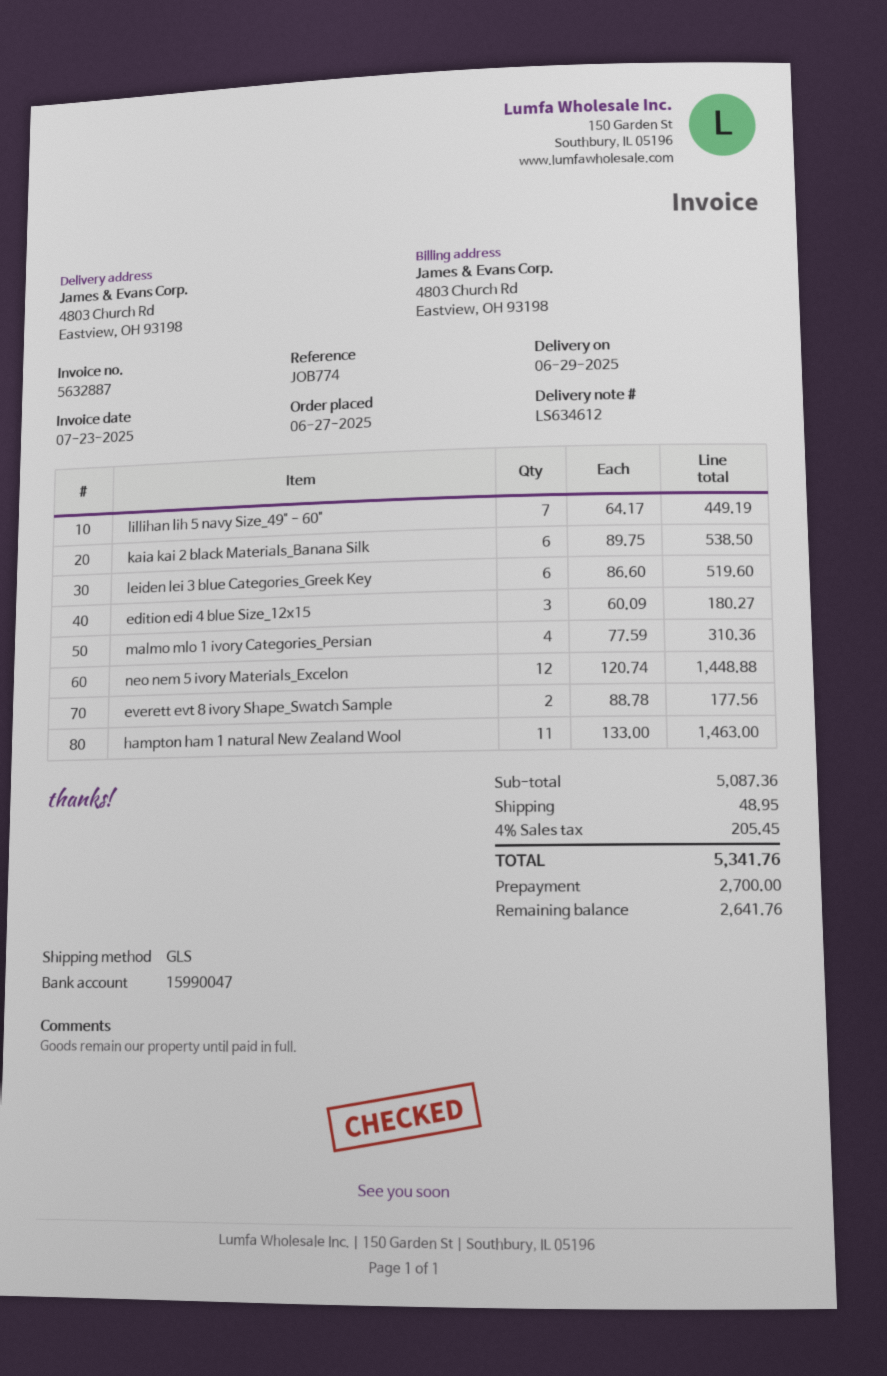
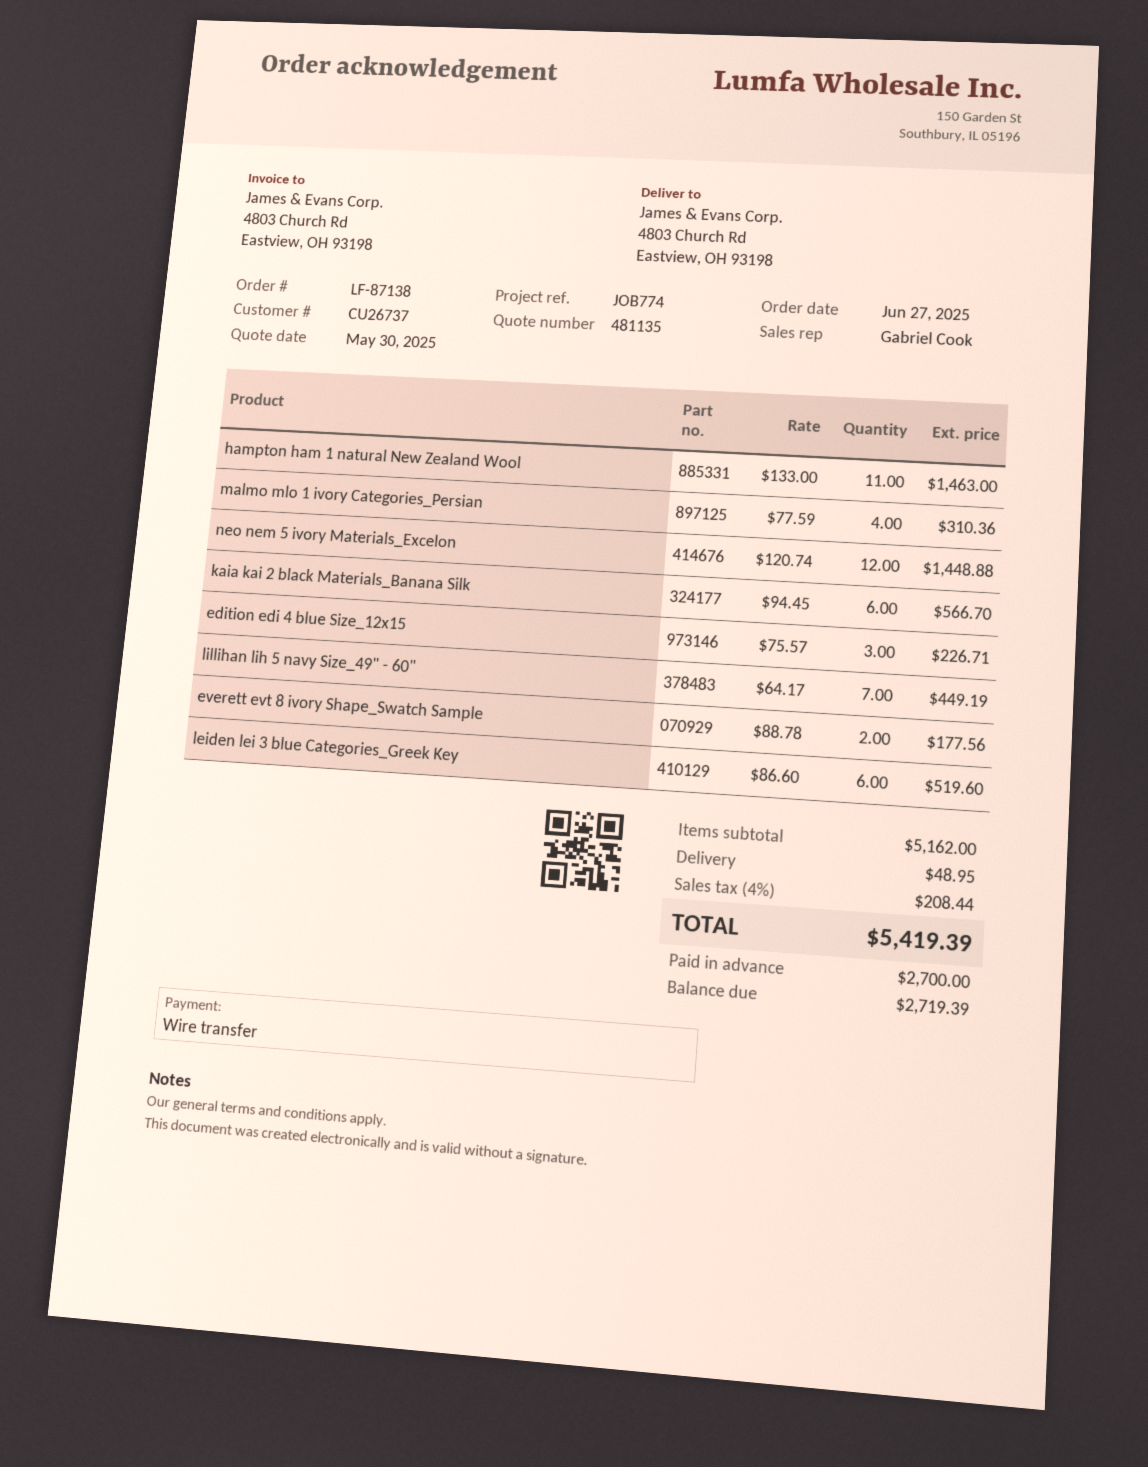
kaia kai 2 black Materials_Banana Silk: 6 x 89.75 = 538.50 -> 6 x 94.45 = 566.70
edition edi 4 blue Size_12x15: 3 x 60.09 = 180.27 -> 3 x 75.57 = 226.71
subtotal: 5087.36 -> 5162.00
tax: 4% = 205.45 -> 4% = 208.44
total: 5341.76 -> 5419.39
balance: 2641.76 -> 2719.39

